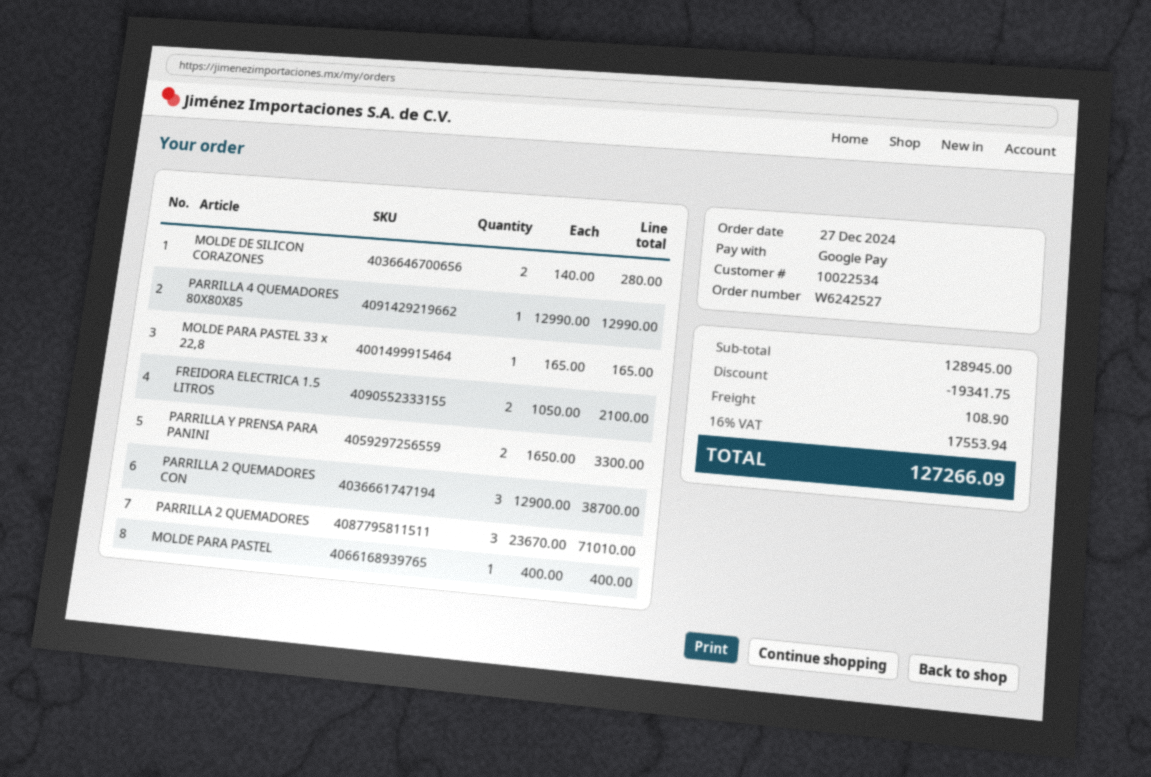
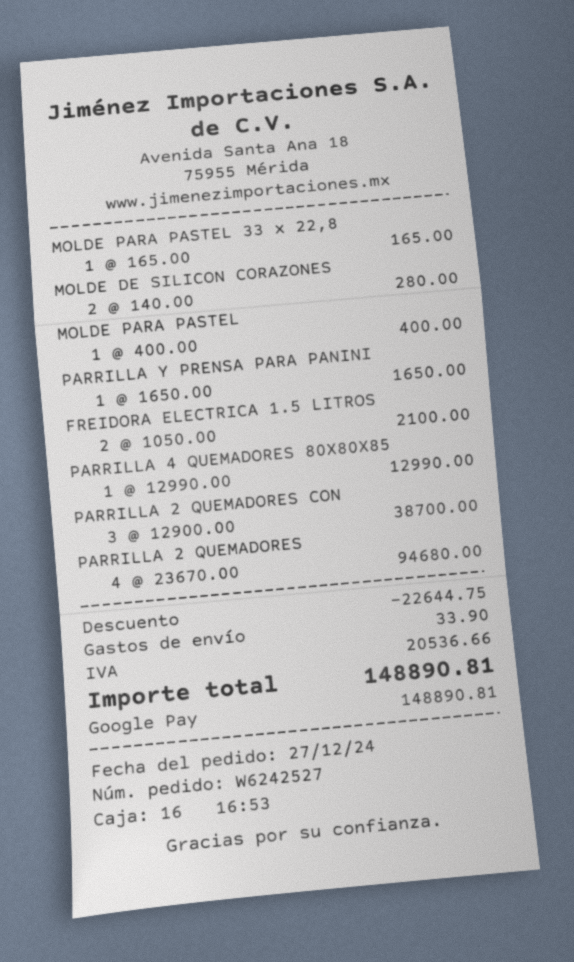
PARRILLA Y PRENSA PARA PANINI: 2 x 1650.00 = 3300.00 -> 1 x 1650.00 = 1650.00
PARRILLA 2 QUEMADORES: 3 x 23670.00 = 71010.00 -> 4 x 23670.00 = 94680.00
discount: 19341.75 -> 22644.75
shipping: 108.90 -> 33.90
tax: 17553.94 -> 20536.66
total: 127266.09 -> 148890.81

